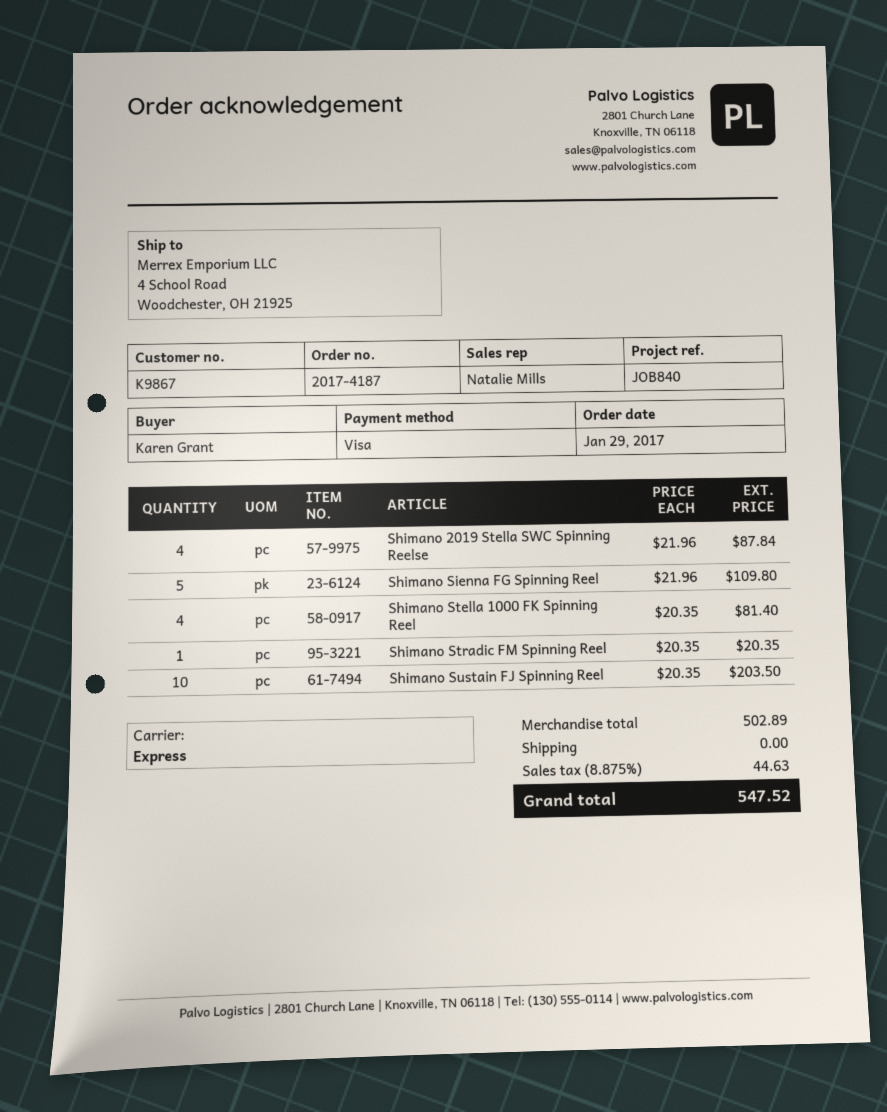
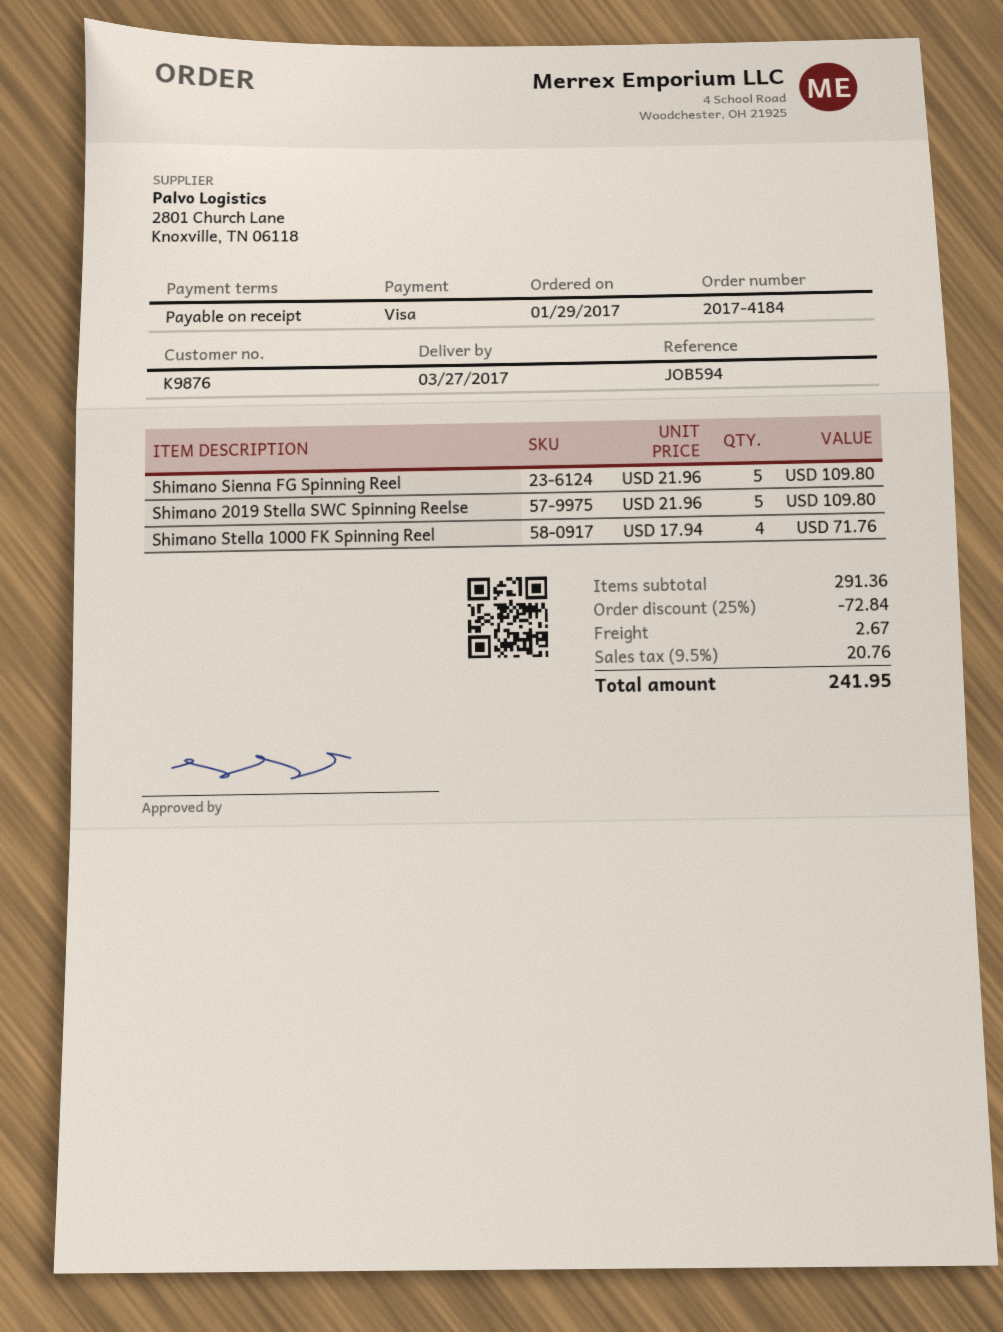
order number: 2017-4187 -> 2017-4184
customer number: K9867 -> K9876
reference: JOB840 -> JOB594
Shimano 2019 Stella SWC Spinning Reelse: 4 x 21.96 = 87.84 -> 5 x 21.96 = 109.80
Shimano Stella 1000 FK Spinning Reel: 4 x 20.35 = 81.40 -> 4 x 17.94 = 71.76
Shimano Stradic FM Spinning Reel: 1 x 20.35 = 20.35 -> none
Shimano Sustain FJ Spinning Reel: 10 x 20.35 = 203.50 -> none
subtotal: 502.89 -> 291.36
discount: none -> 25% = 72.84
shipping: 0.00 -> 2.67
tax: 8.875% = 44.63 -> 9.5% = 20.76
total: 547.52 -> 241.95

